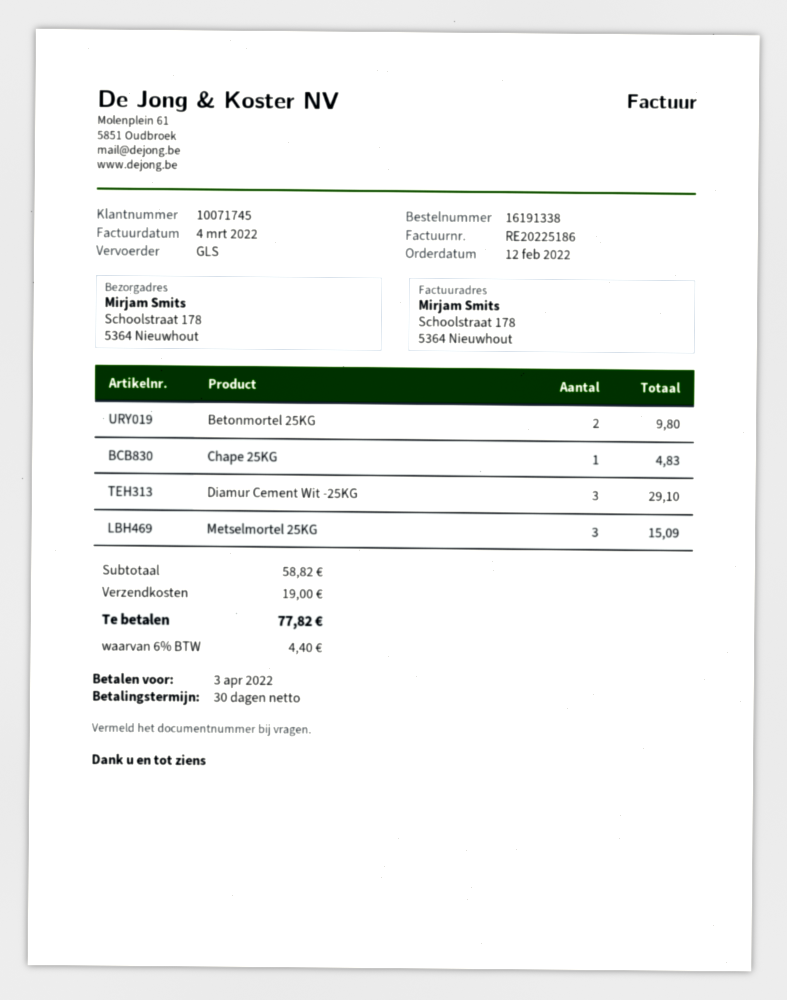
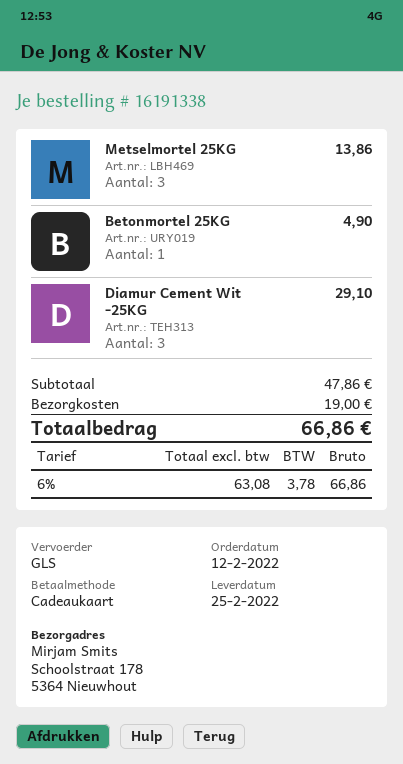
Betonmortel 25KG: 2 for 9.80 -> 1 for 4.90
Chape 25KG: 1 for 4.83 -> none
Metselmortel 25KG: 3 for 15.09 -> 3 for 13.86
subtotal: 58.82 -> 47.86
tax: 6% = 4.40 -> 6% = 3.78
total: 77.82 -> 66.86

